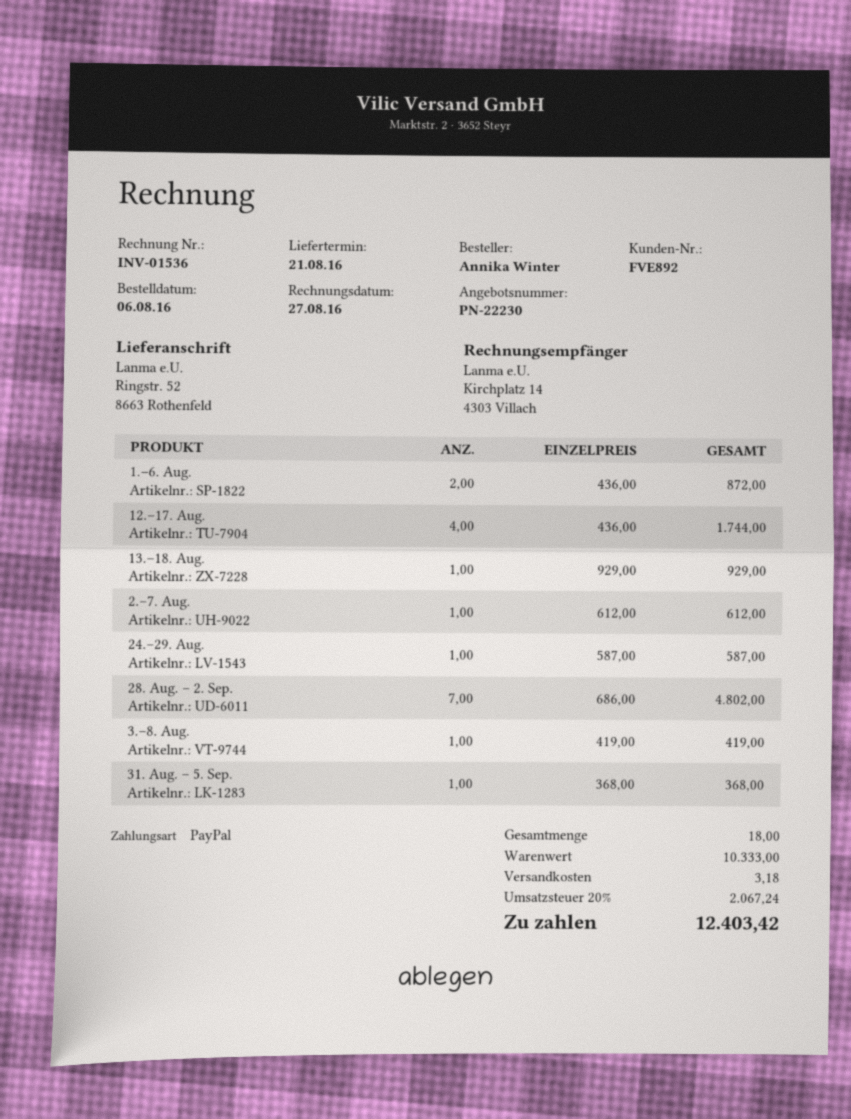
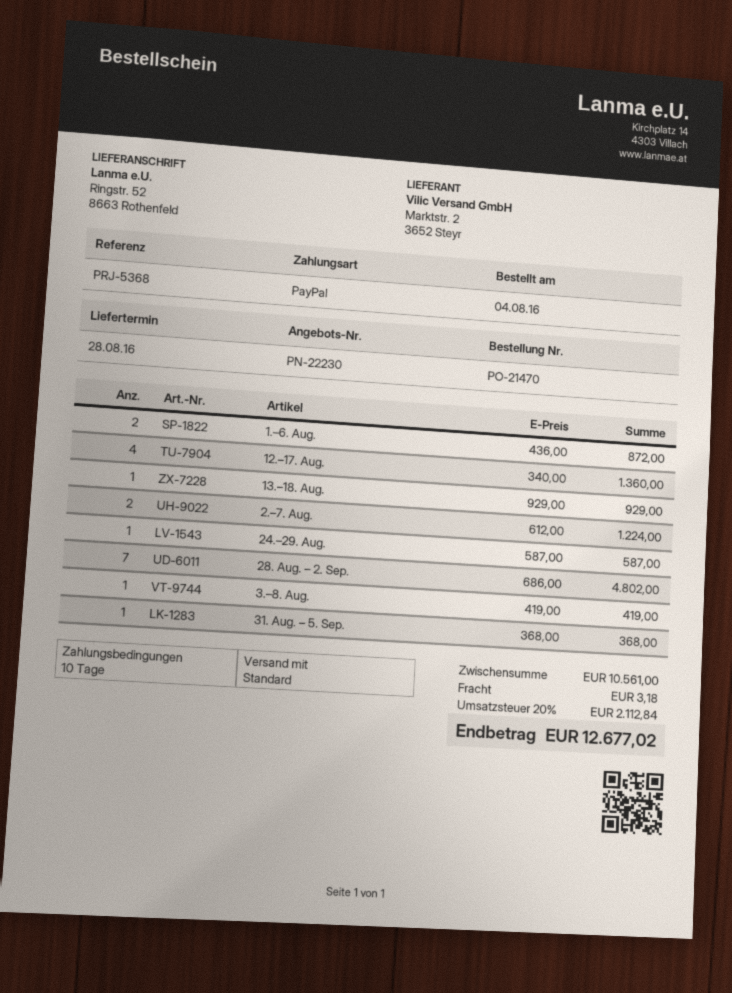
order date: 2016-08-06 -> 2016-08-04
delivery date: 2016-08-21 -> 2016-08-28
12.–17. Aug.: 4 x 436.00 = 1744.00 -> 4 x 340.00 = 1360.00
2.–7. Aug.: 1 x 612.00 = 612.00 -> 2 x 612.00 = 1224.00
subtotal: 10333.00 -> 10561.00
tax: 20% = 2067.24 -> 20% = 2112.84
total: 12403.42 -> 12677.02

